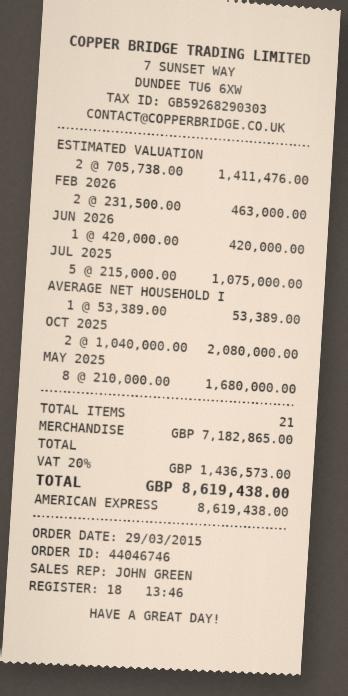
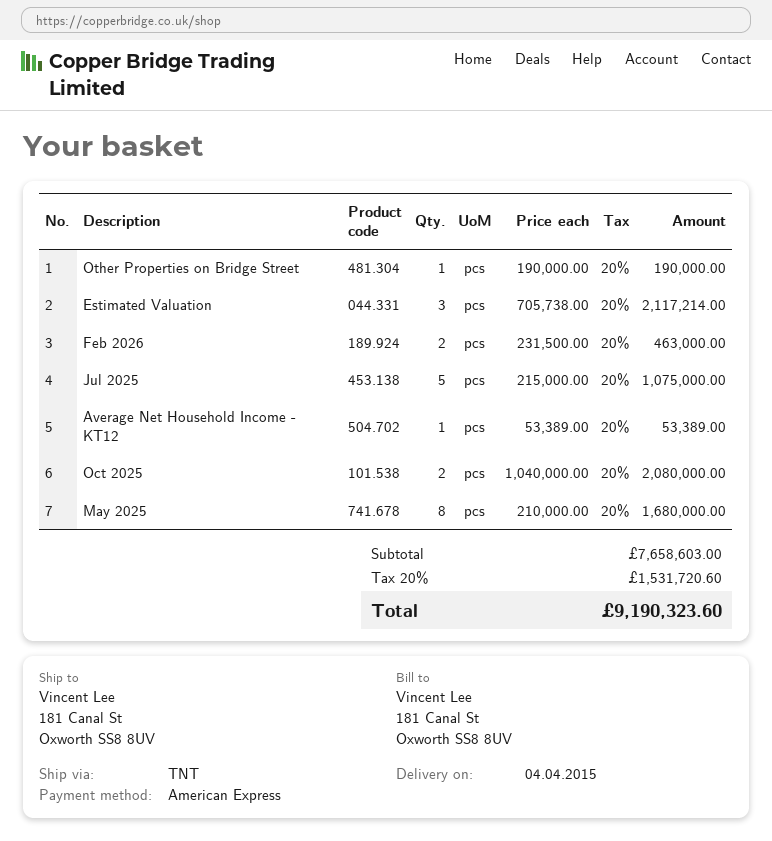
ESTIMATED VALUATION: 2 x 705738.00 = 1411476.00 -> 3 x 705738.00 = 2117214.00
JUN 2026: 1 x 420000.00 = 420000.00 -> none
Other Properties on Bridge Street: none -> 1 x 190000.00 = 190000.00
subtotal: 7182865.00 -> 7658603.00
tax: 20% = 1436573.00 -> 20% = 1531720.60
total: 8619438.00 -> 9190323.60

